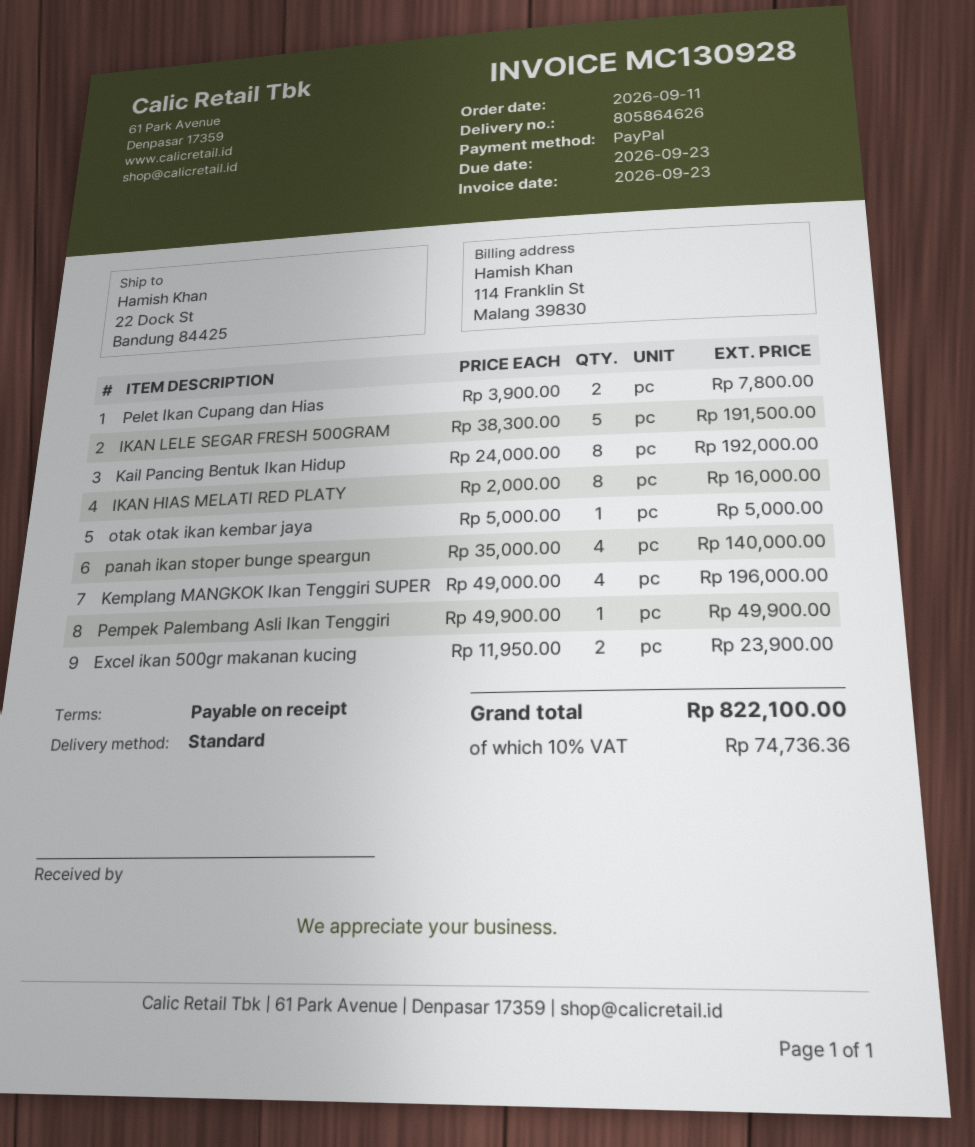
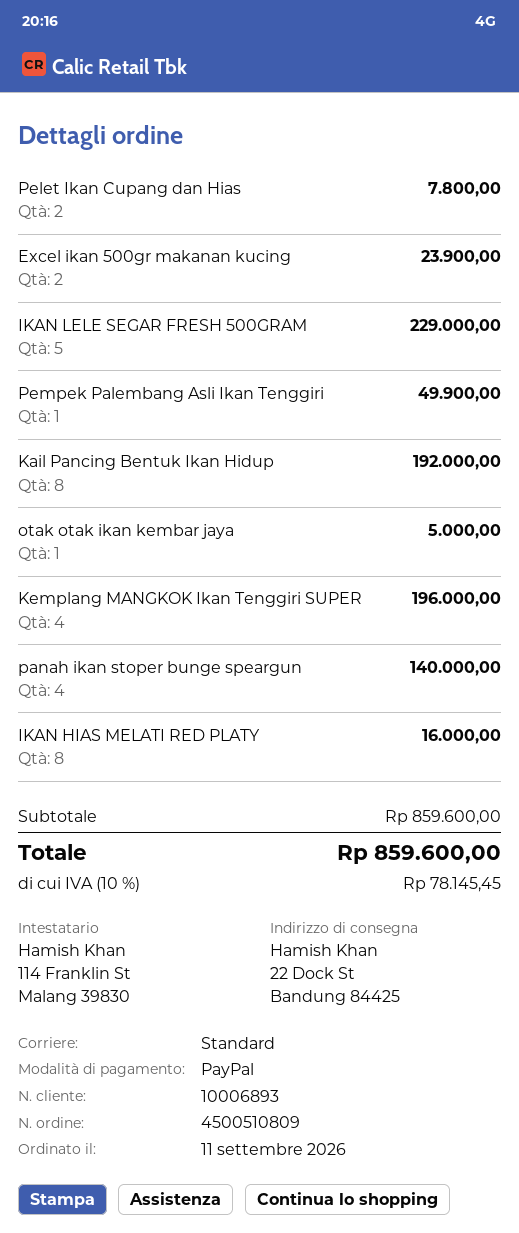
IKAN LELE SEGAR FRESH 500GRAM: 5 for 191500.00 -> 5 for 229000.00
tax: 10% = 74736.36 -> 10% = 78145.45
total: 822100.00 -> 859600.00

